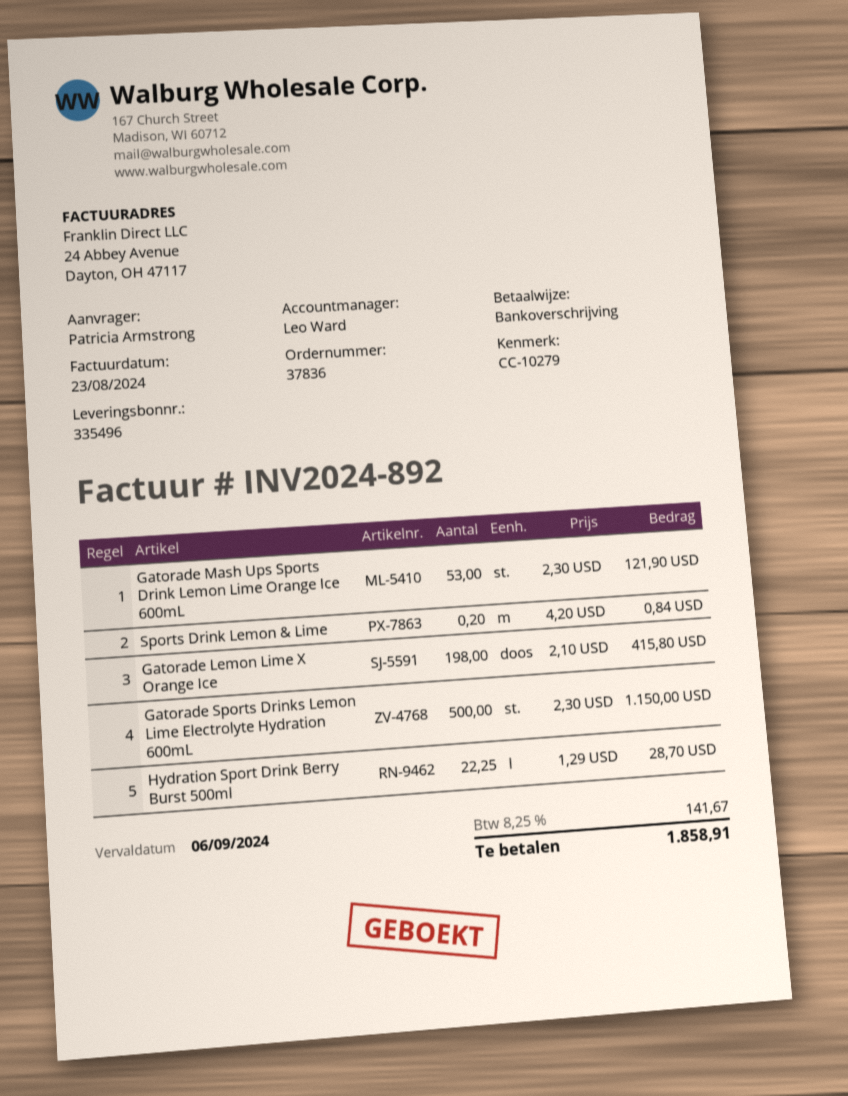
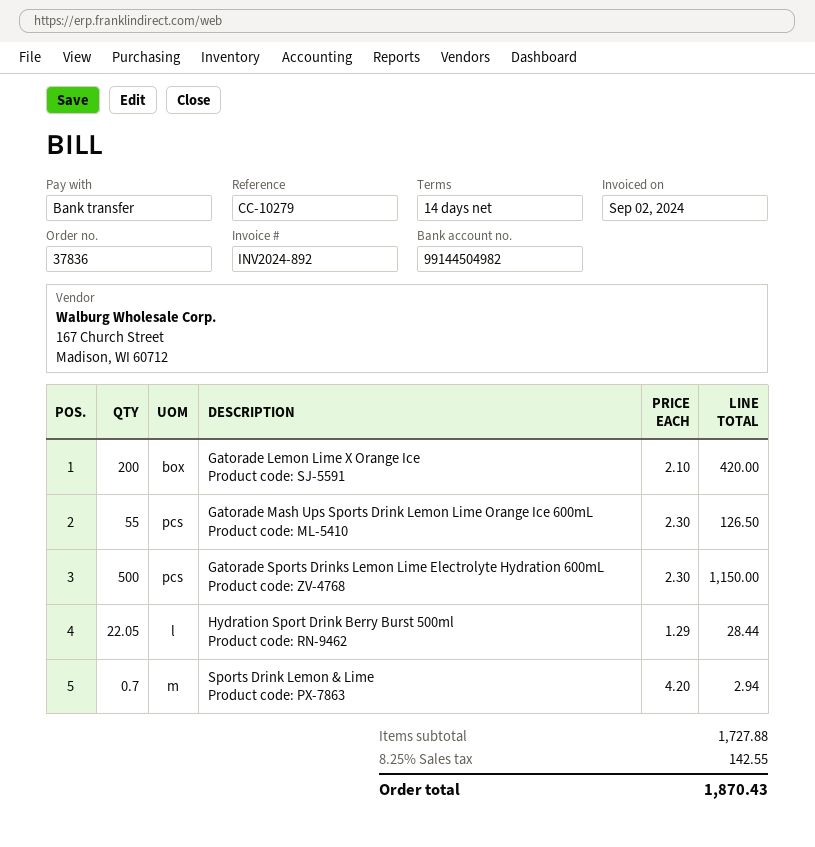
invoice date: 2024-08-23 -> 2024-09-02
Gatorade Mash Ups Sports Drink Lemon Lime Orange Ice 600mL: 53 x 2.30 = 121.90 -> 55 x 2.30 = 126.50
Sports Drink Lemon & Lime: 0.2 x 4.20 = 0.84 -> 0.7 x 4.20 = 2.94
Gatorade Lemon Lime X Orange Ice: 198 x 2.10 = 415.80 -> 200 x 2.10 = 420.00
Hydration Sport Drink Berry Burst 500ml: 22.25 x 1.29 = 28.70 -> 22.05 x 1.29 = 28.44
tax: 8.25% = 141.67 -> 8.25% = 142.55
total: 1858.91 -> 1870.43

